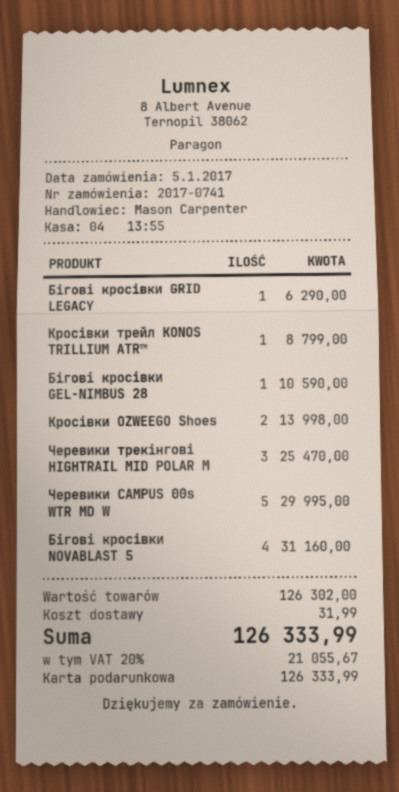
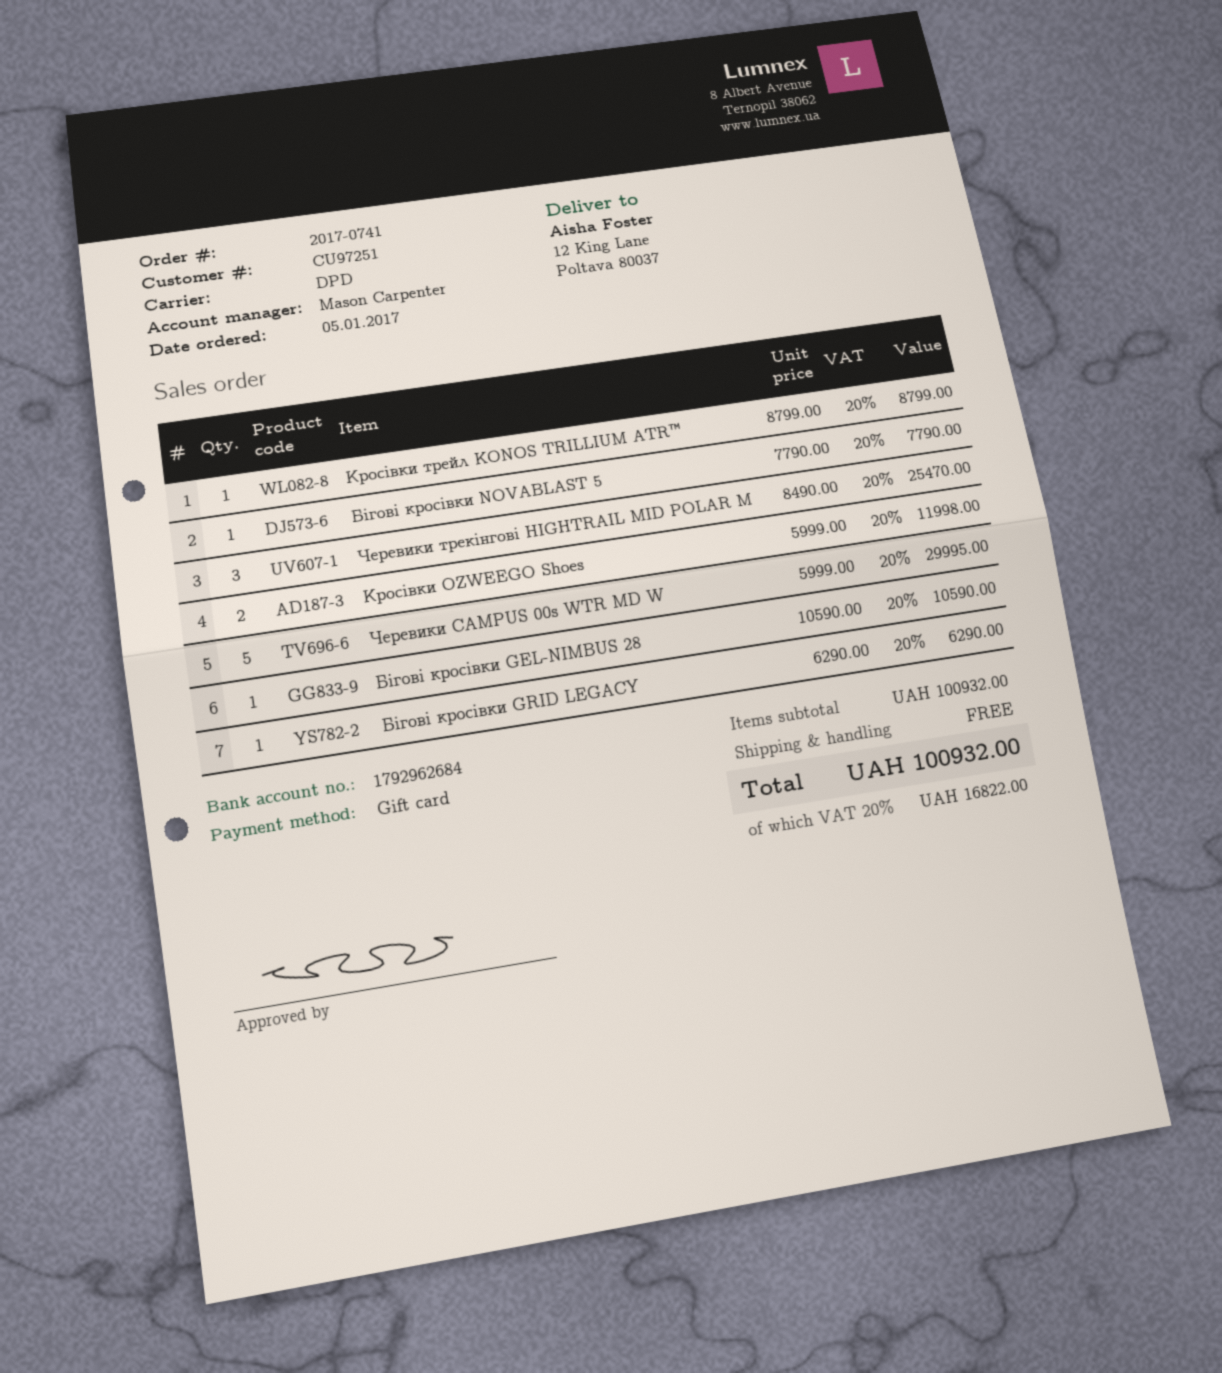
Кросівки OZWEEGO Shoes: 2 for 13998.00 -> 2 for 11998.00
Бігові кросівки NOVABLAST 5: 4 for 31160.00 -> 1 for 7790.00
subtotal: 126302.00 -> 100932.00
shipping: 31.99 -> 0.00
tax: 20% = 21055.67 -> 20% = 16822.00
total: 126333.99 -> 100932.00

